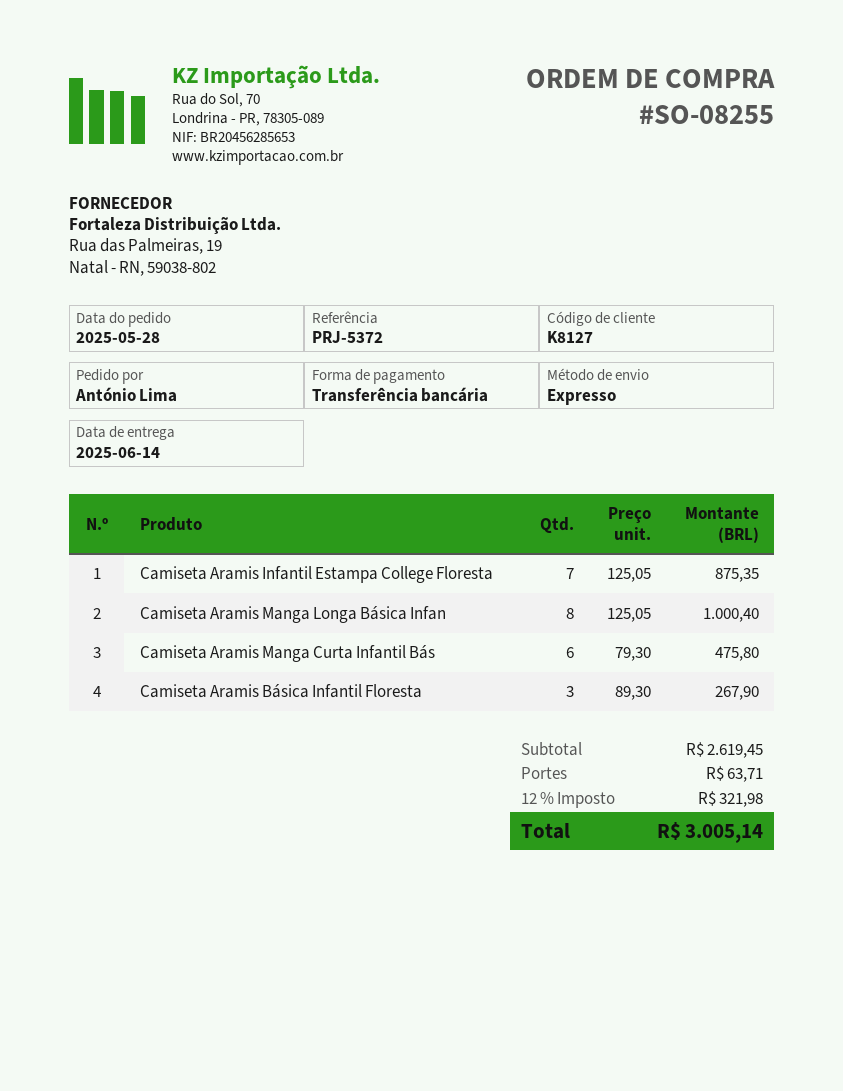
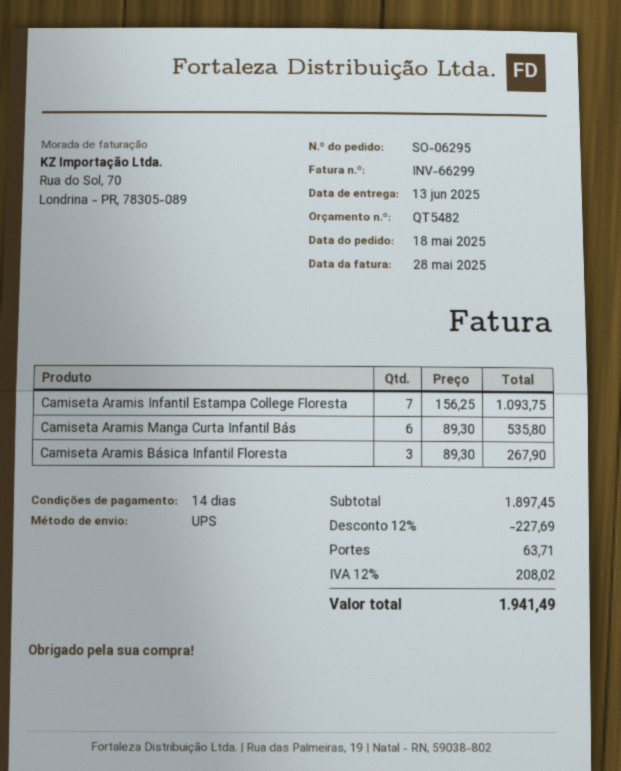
order number: SO-08255 -> SO-06295
order date: 2025-05-28 -> 2025-05-18
delivery date: 2025-06-14 -> 2025-06-13
shipping method: express -> UPS
Camiseta Aramis Infantil Estampa College Floresta: 7 x 125.05 = 875.35 -> 7 x 156.25 = 1093.75
Camiseta Aramis Manga Longa Básica Infan: 8 x 125.05 = 1000.40 -> none
Camiseta Aramis Manga Curta Infantil Bás: 6 x 79.30 = 475.80 -> 6 x 89.30 = 535.80
subtotal: 2619.45 -> 1897.45
discount: none -> 12% = 227.69
tax: 12% = 321.98 -> 12% = 208.02
total: 3005.14 -> 1941.49

